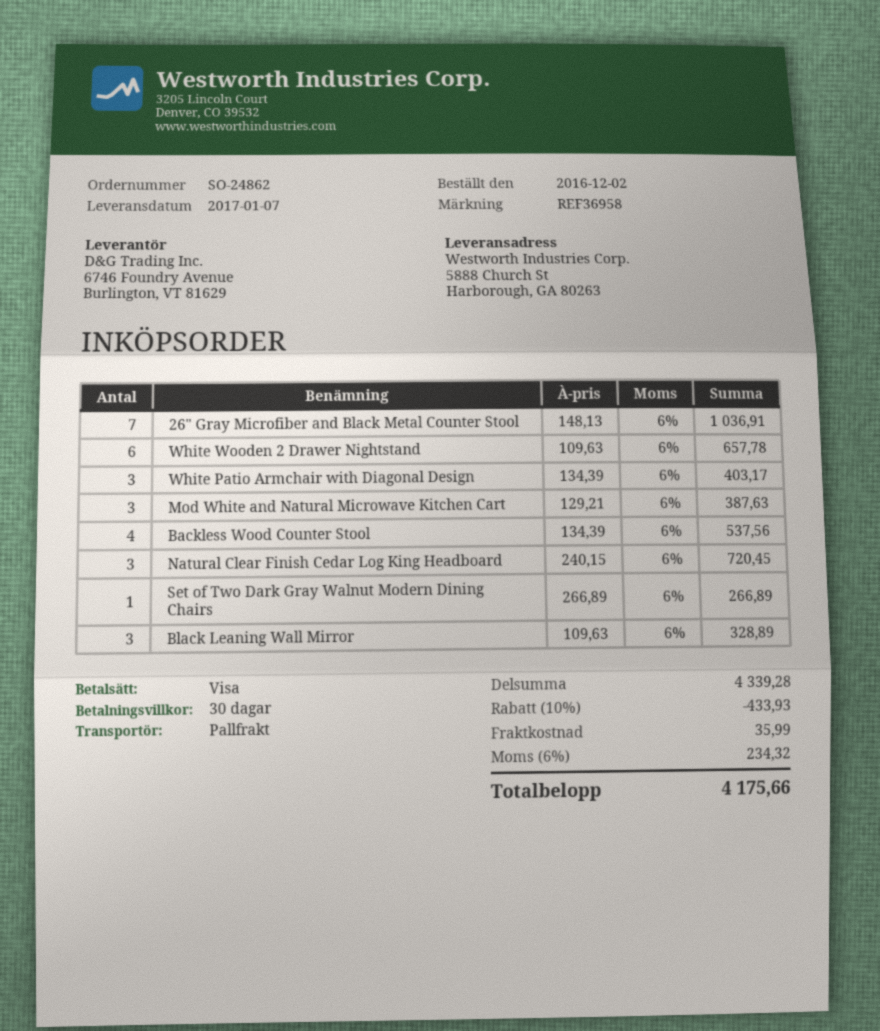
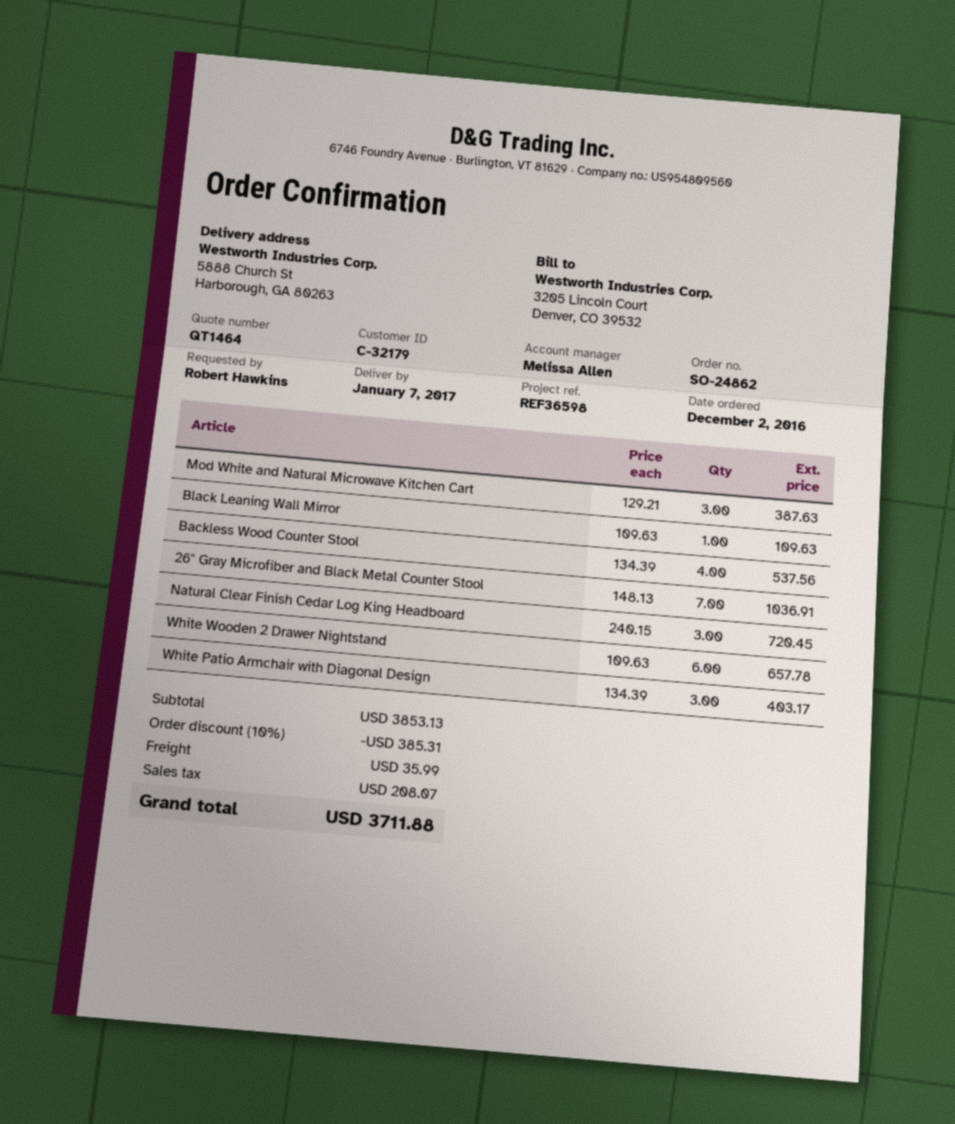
reference: REF36958 -> REF36598
Set of Two Dark Gray Walnut Modern Dining Chairs: 1 x 266.89 = 266.89 -> none
Black Leaning Wall Mirror: 3 x 109.63 = 328.89 -> 1 x 109.63 = 109.63
subtotal: 4339.28 -> 3853.13
discount: 10% = 433.93 -> 10% = 385.31
tax: 234.32 -> 208.07
total: 4175.66 -> 3711.88

